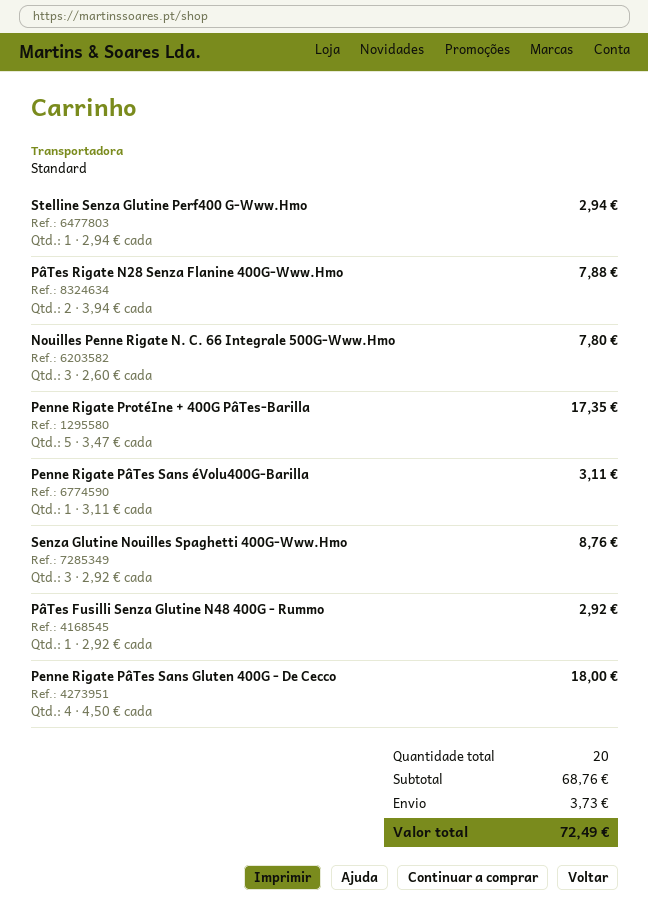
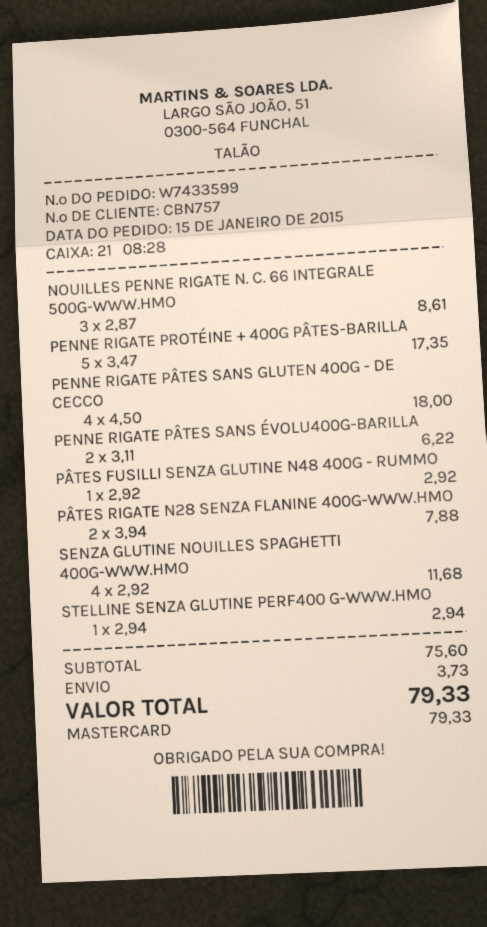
Nouilles Penne Rigate N. C. 66 Integrale 500G-Www.Hmo: 3 x 2.60 = 7.80 -> 3 x 2.87 = 8.61
Penne Rigate PâTes Sans éVolu400G-Barilla: 1 x 3.11 = 3.11 -> 2 x 3.11 = 6.22
Senza Glutine Nouilles Spaghetti 400G-Www.Hmo: 3 x 2.92 = 8.76 -> 4 x 2.92 = 11.68
subtotal: 68.76 -> 75.60
total: 72.49 -> 79.33

